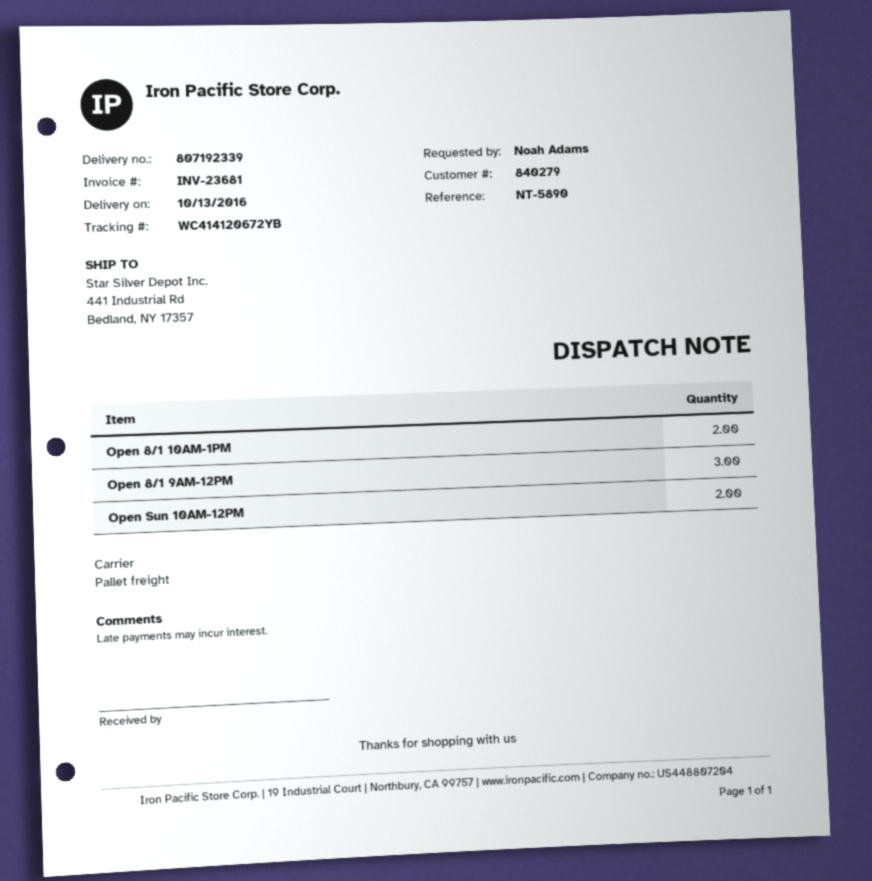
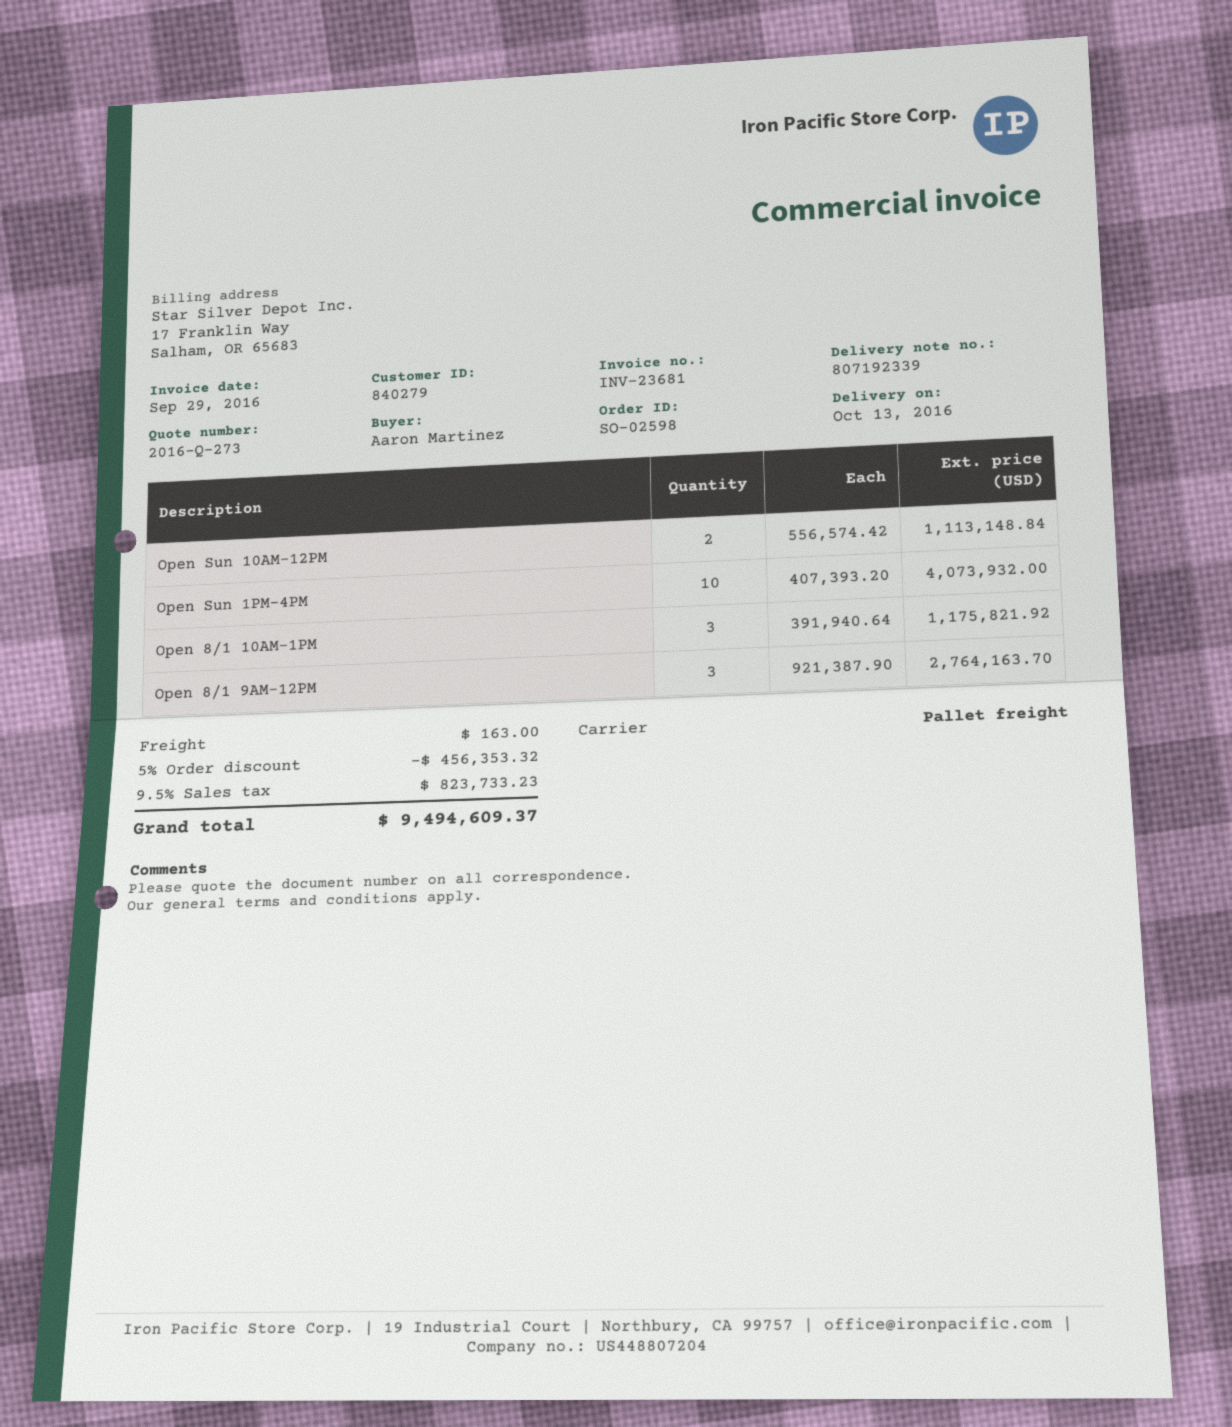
ordered by: Noah Adams -> Aaron Martinez
Open 8/1 10AM-1PM: 2 -> 3
Open Sun 1PM-4PM: none -> 10

